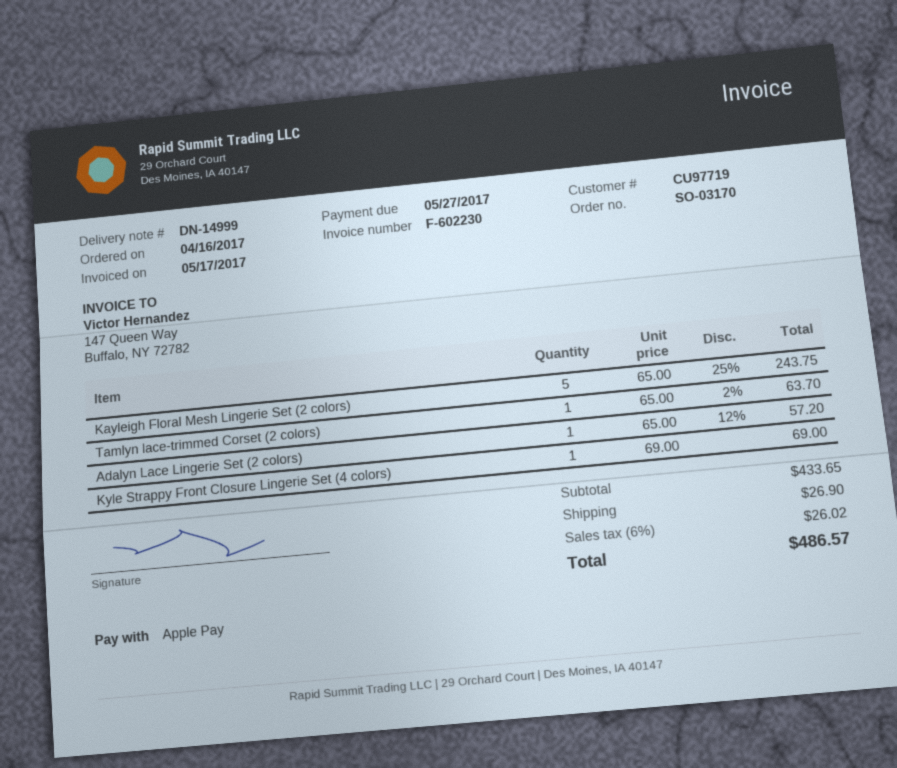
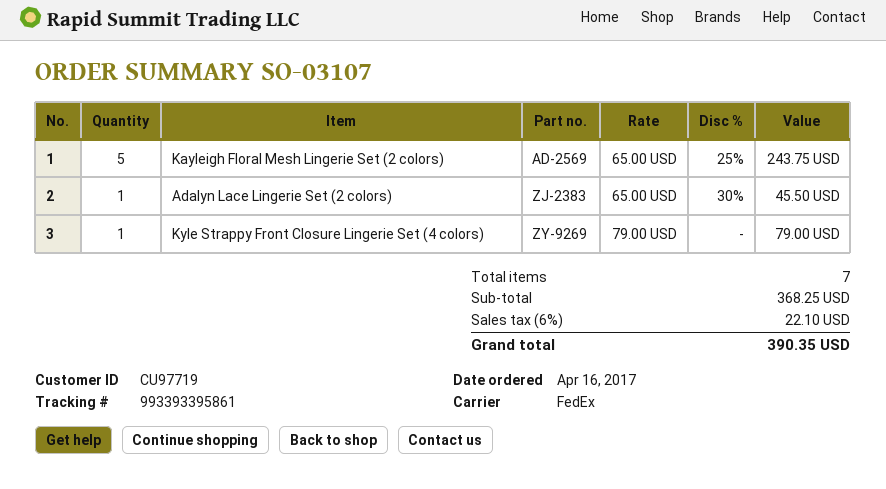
order number: SO-03170 -> SO-03107
Tamlyn lace-trimmed Corset (2 colors): 1 x 65.00 - 2% = 63.70 -> none
Adalyn Lace Lingerie Set (2 colors): 1 x 65.00 - 12% = 57.20 -> 1 x 65.00 - 30% = 45.50
Kyle Strappy Front Closure Lingerie Set (4 colors): 1 x 69.00 = 69.00 -> 1 x 79.00 = 79.00
subtotal: 433.65 -> 368.25
shipping: 26.90 -> none
tax: 6% = 26.02 -> 6% = 22.10
total: 486.57 -> 390.35

